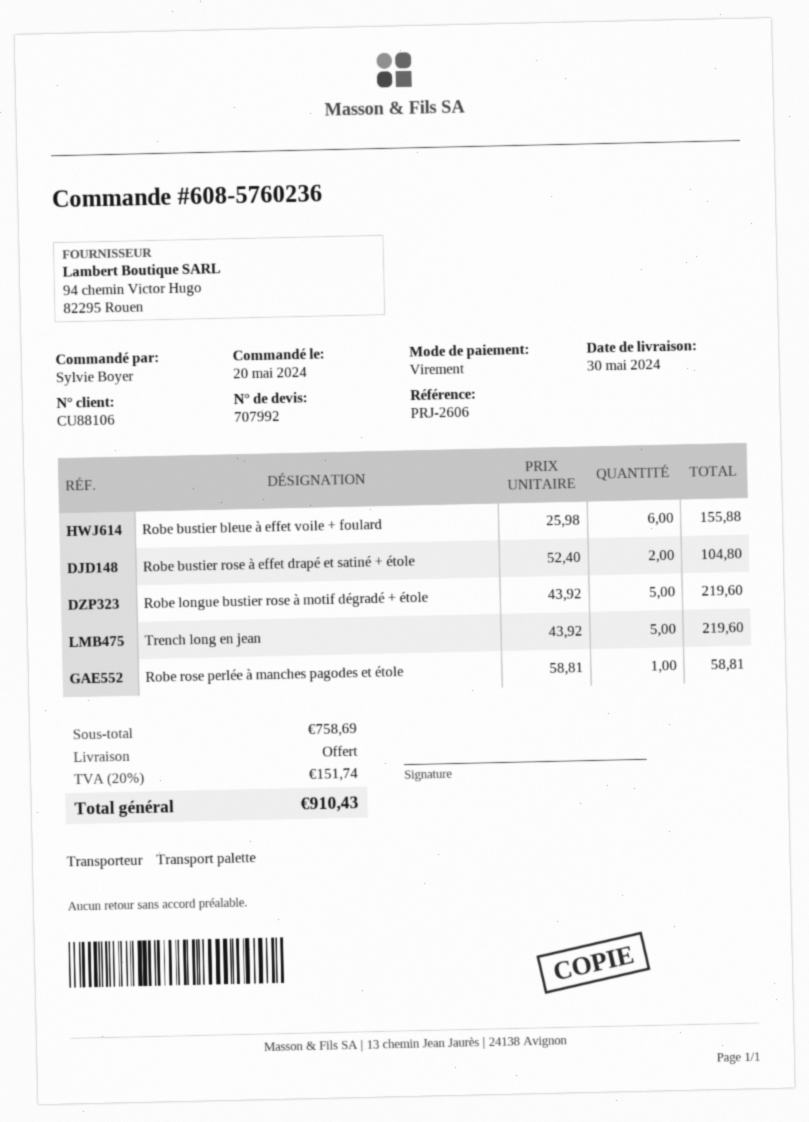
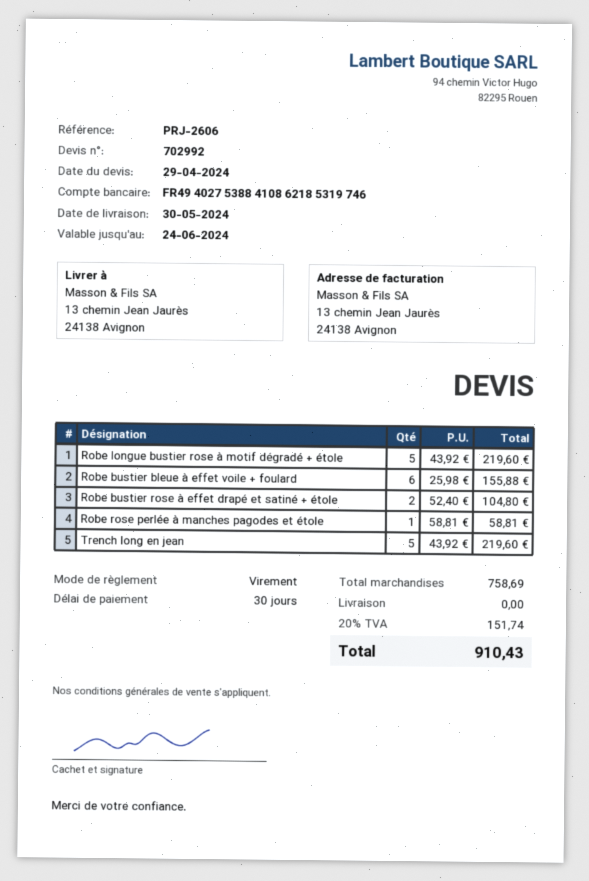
quote number: 707992 -> 702992

